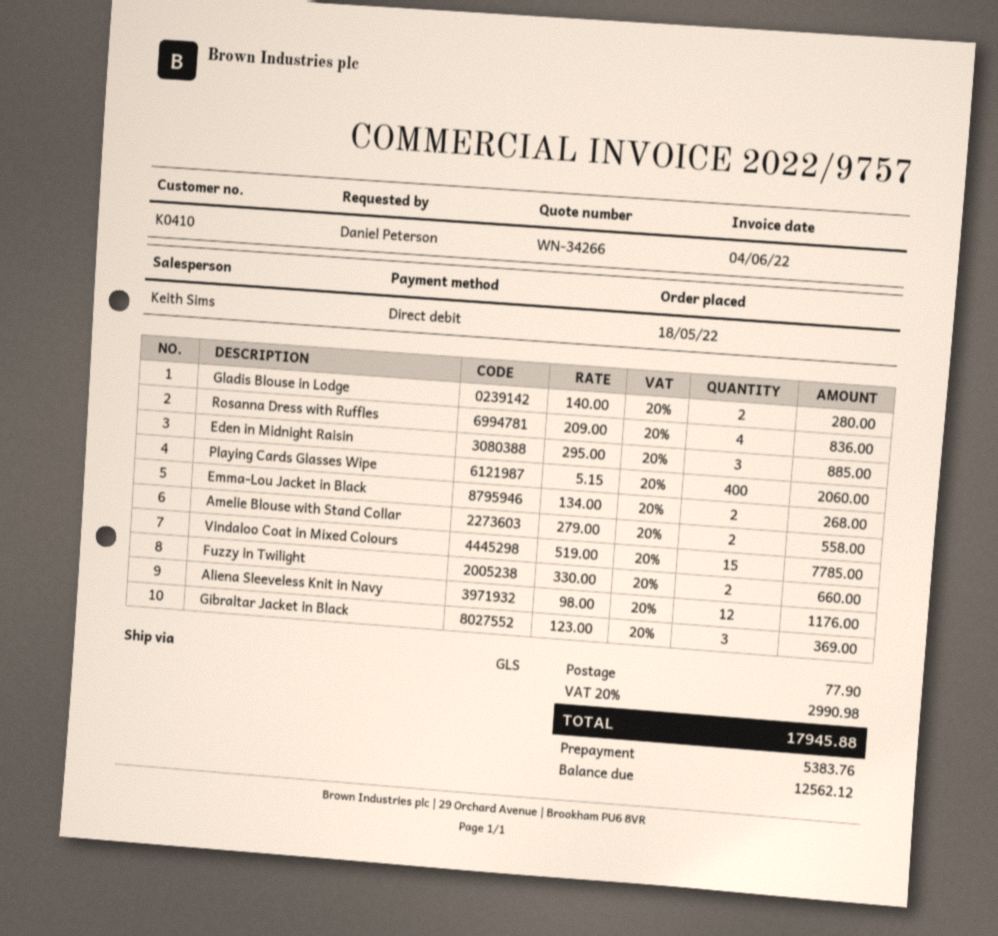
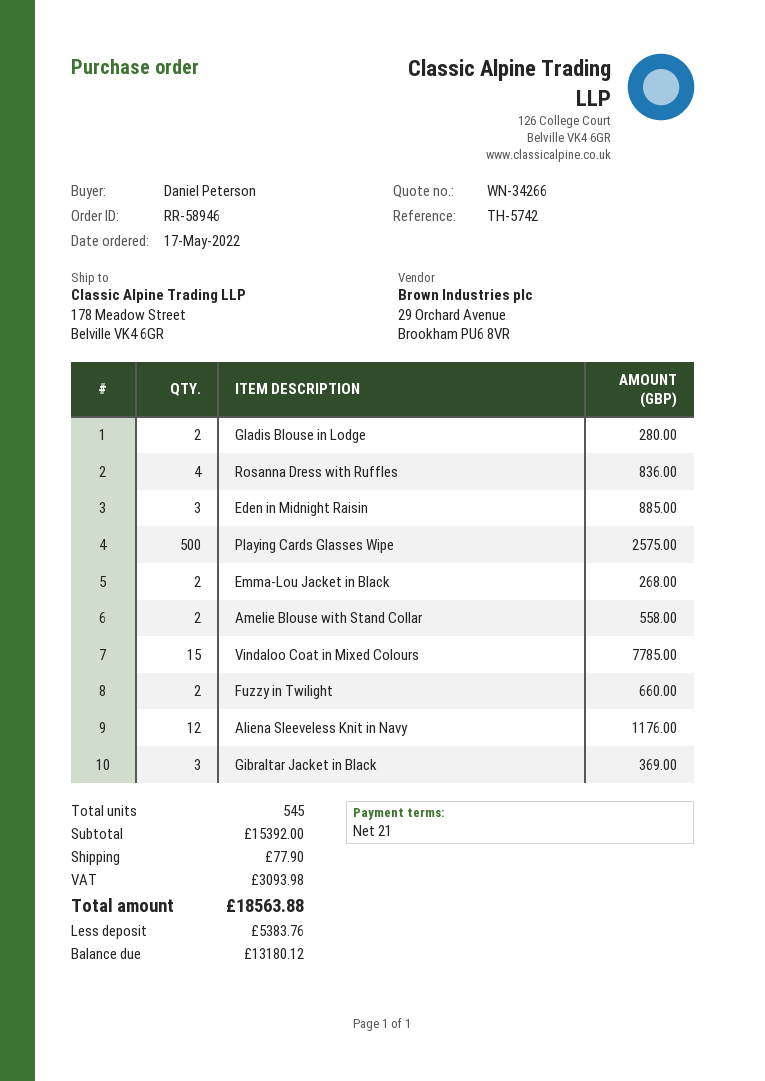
order date: 2022-05-18 -> 2022-05-17
Playing Cards Glasses Wipe: 400 for 2060.00 -> 500 for 2575.00
tax: 2990.98 -> 3093.98
total: 17945.88 -> 18563.88
balance: 12562.12 -> 13180.12

